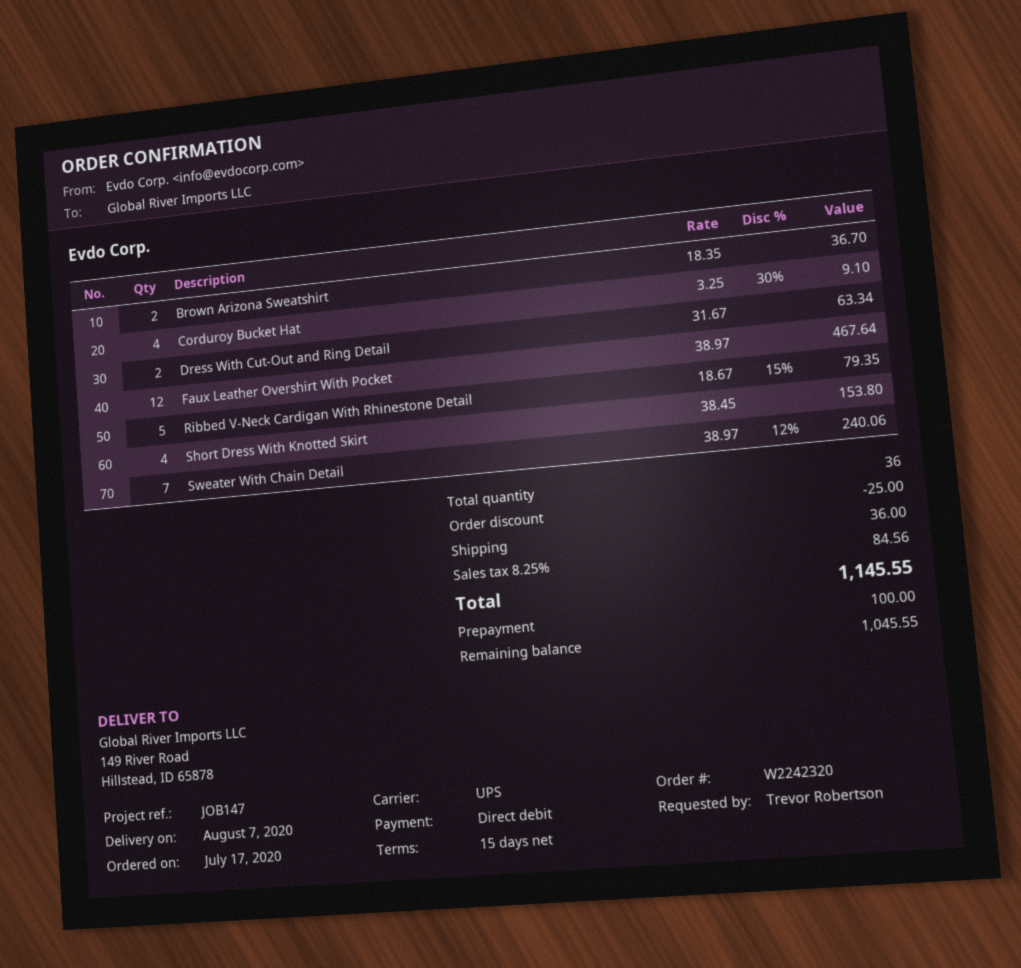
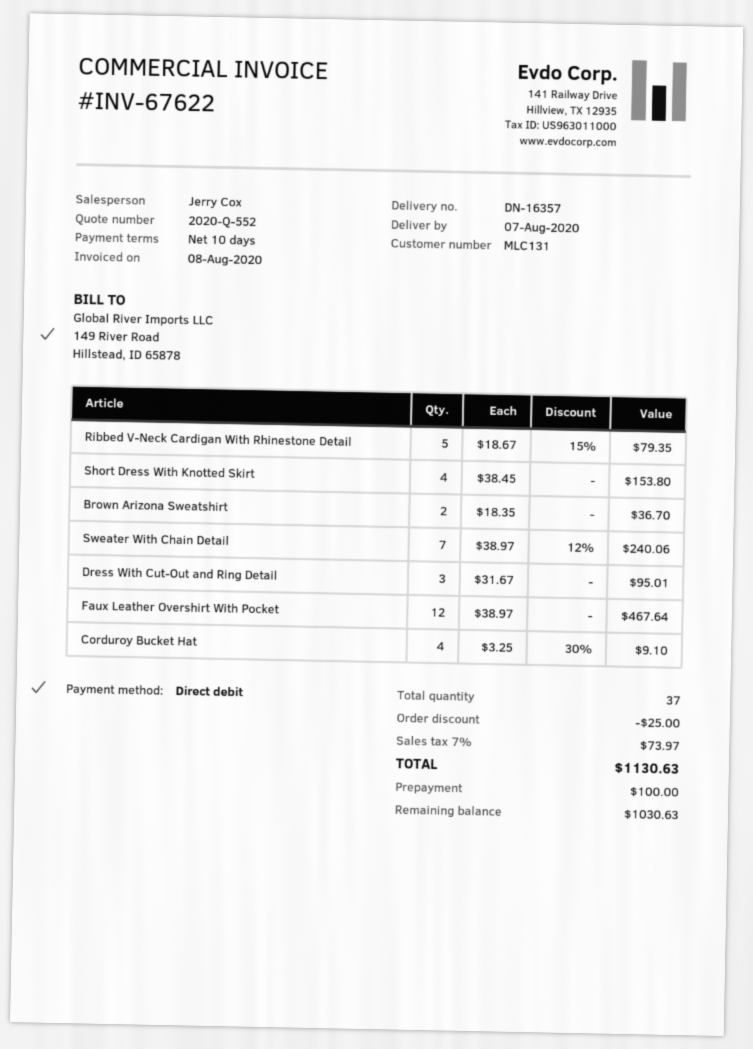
payment terms: 15 days -> 10 days
Dress With Cut-Out and Ring Detail: 2 x 31.67 = 63.34 -> 3 x 31.67 = 95.01
total quantity: 36 -> 37
shipping: 36.00 -> none
tax: 8.25% = 84.56 -> 7% = 73.97
total: 1145.55 -> 1130.63
balance: 1045.55 -> 1030.63

